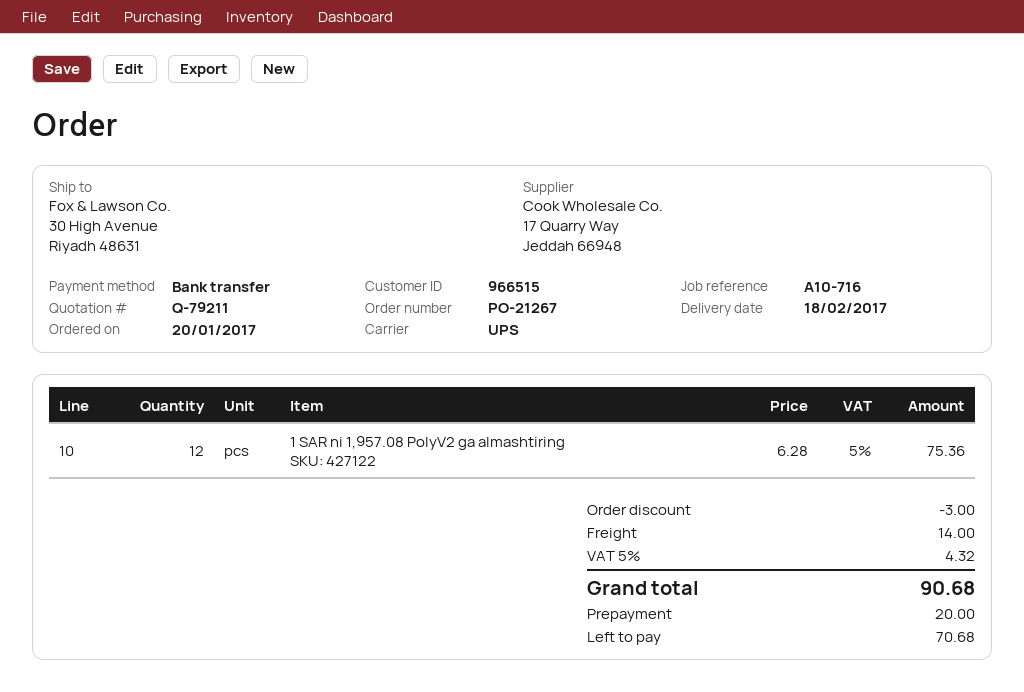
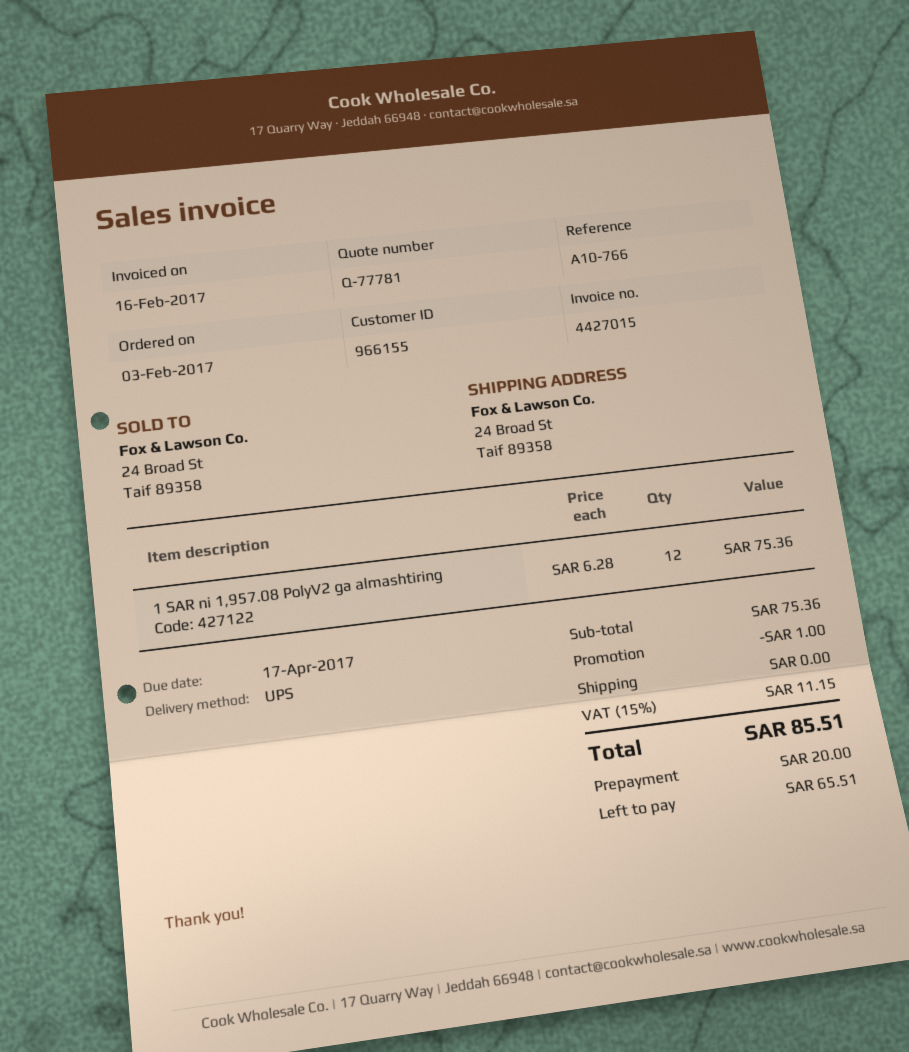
quote number: Q-79211 -> Q-77781
order date: 2017-01-20 -> 2017-02-03
customer number: 966515 -> 966155
reference: A10-716 -> A10-766
ship to: 30 High Avenue, Riyadh 48631 -> 24 Broad St, Taif 89358
discount: 3.00 -> 1.00
shipping: 14.00 -> 0.00
tax: 5% = 4.32 -> 15% = 11.15
total: 90.68 -> 85.51
balance: 70.68 -> 65.51

